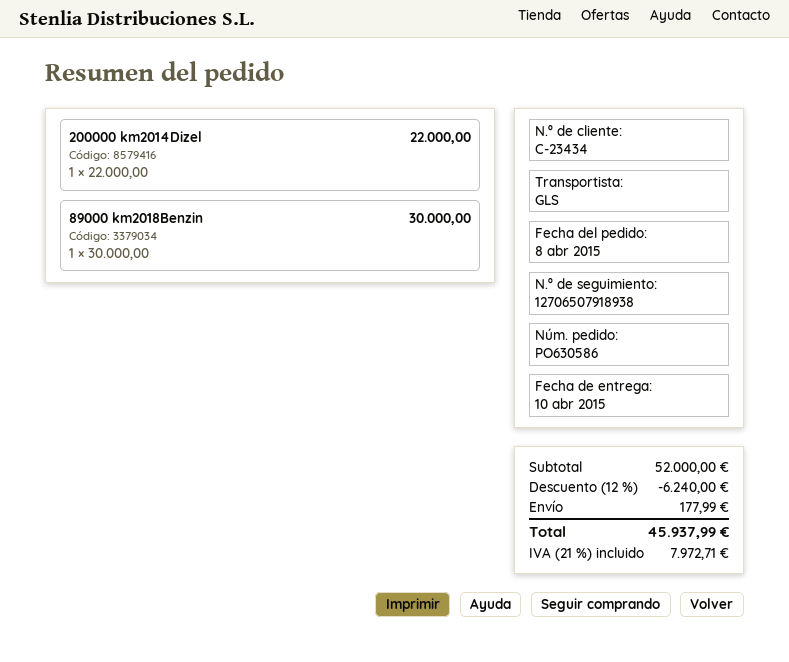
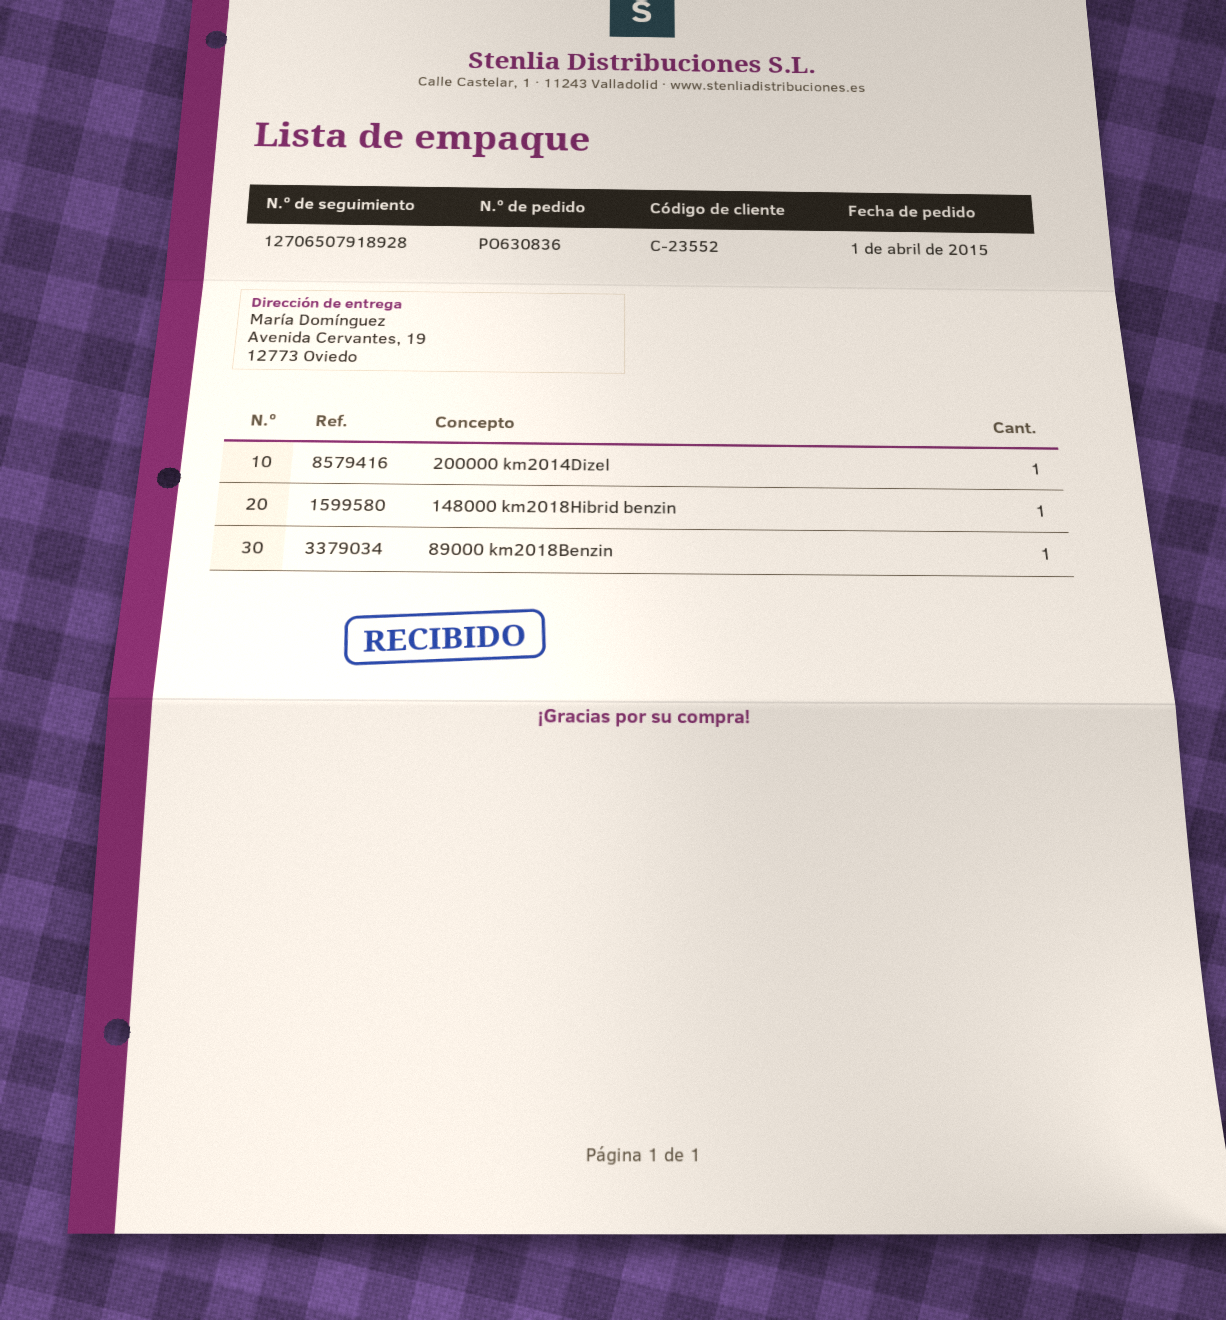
order number: PO630586 -> PO630836
order date: 2015-04-08 -> 2015-04-01
customer number: C-23434 -> C-23552
tracking number: 12706507918938 -> 12706507918928
148000 km2018Hibrid benzin: none -> 1

